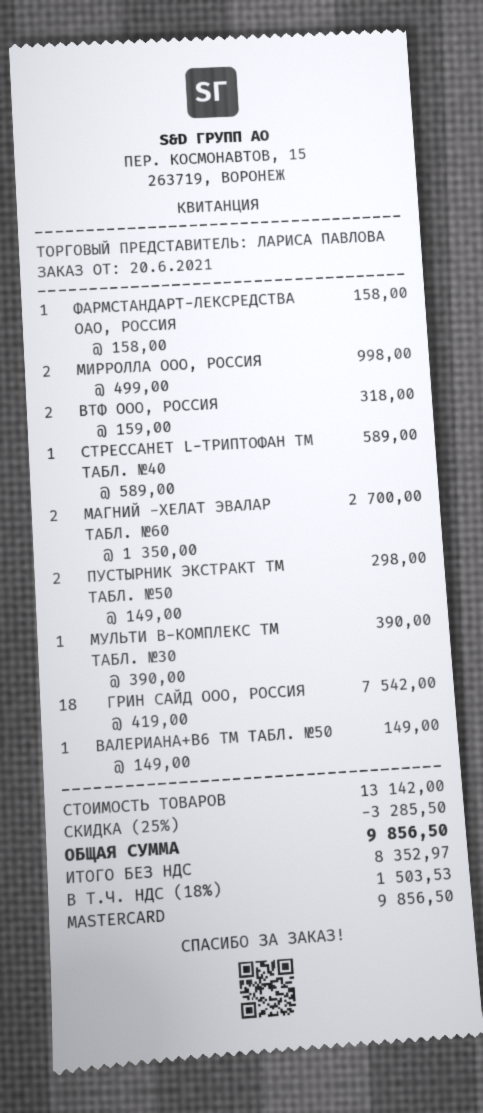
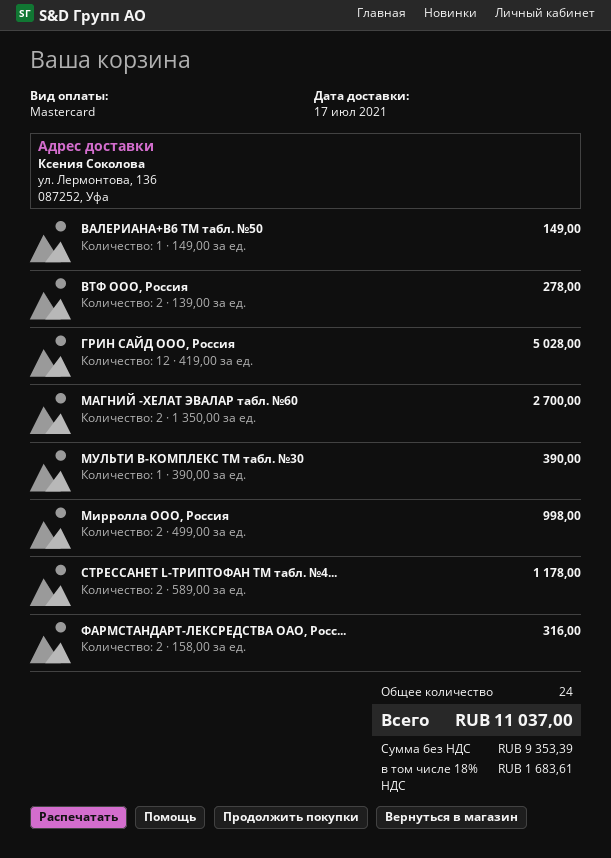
ФАРМСТАНДАРТ-ЛЕКСРЕДСТВА ОАО, РОССИЯ: 1 x 158.00 = 158.00 -> 2 x 158.00 = 316.00
ВТФ ООО, РОССИЯ: 2 x 159.00 = 318.00 -> 2 x 139.00 = 278.00
СТРЕССАНЕТ L-ТРИПТОФАН ТМ ТАБЛ. №40: 1 x 589.00 = 589.00 -> 2 x 589.00 = 1178.00
ПУСТЫРНИК ЭКСТРАКТ ТМ ТАБЛ. №50: 2 x 149.00 = 298.00 -> none
ГРИН САЙД ООО, РОССИЯ: 18 x 419.00 = 7542.00 -> 12 x 419.00 = 5028.00
discount: 25% = 3285.50 -> none
net: 8352.97 -> 9353.39
tax: 18% = 1503.53 -> 18% = 1683.61
total: 9856.50 -> 11037.00

